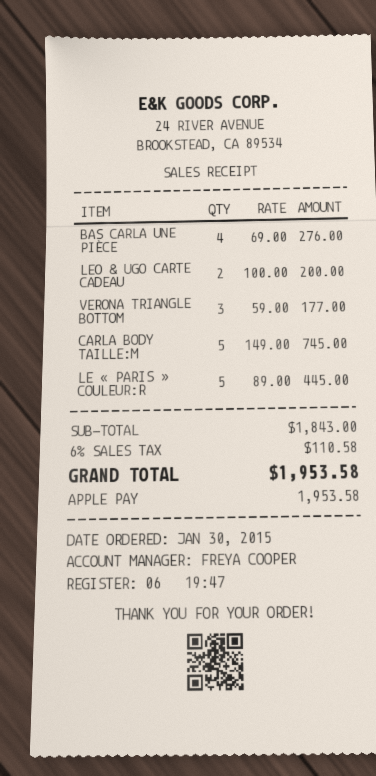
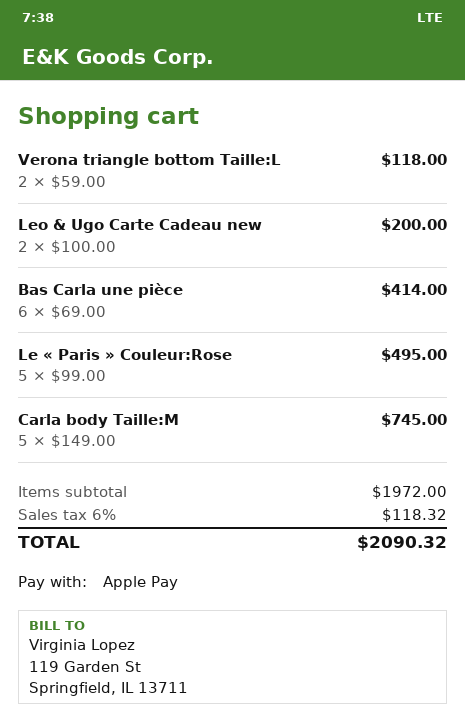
BAS CARLA UNE PIÈCE: 4 x 69.00 = 276.00 -> 6 x 69.00 = 414.00
VERONA TRIANGLE BOTTOM: 3 x 59.00 = 177.00 -> 2 x 59.00 = 118.00
LE « PARIS » COULEUR:R: 5 x 89.00 = 445.00 -> 5 x 99.00 = 495.00
subtotal: 1843.00 -> 1972.00
tax: 6% = 110.58 -> 6% = 118.32
total: 1953.58 -> 2090.32

